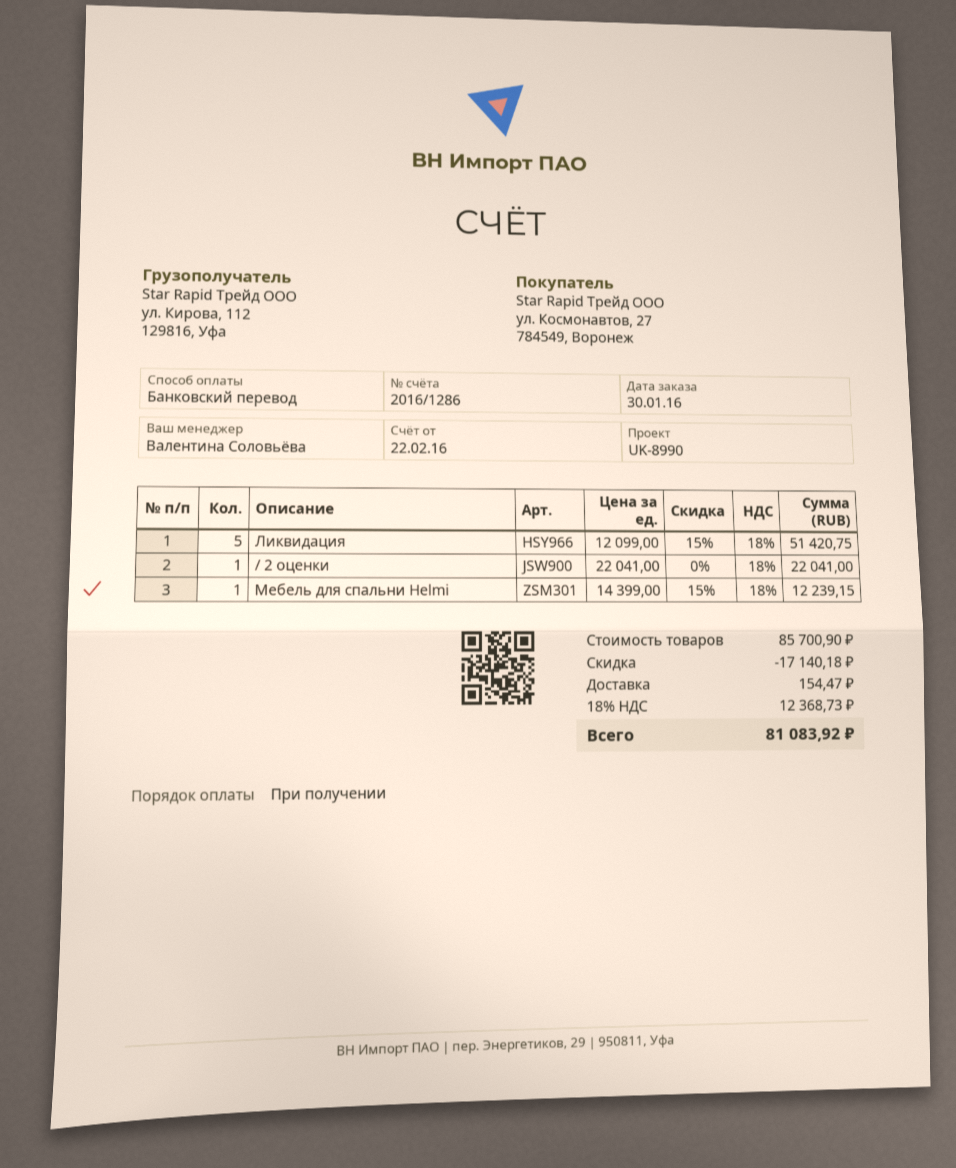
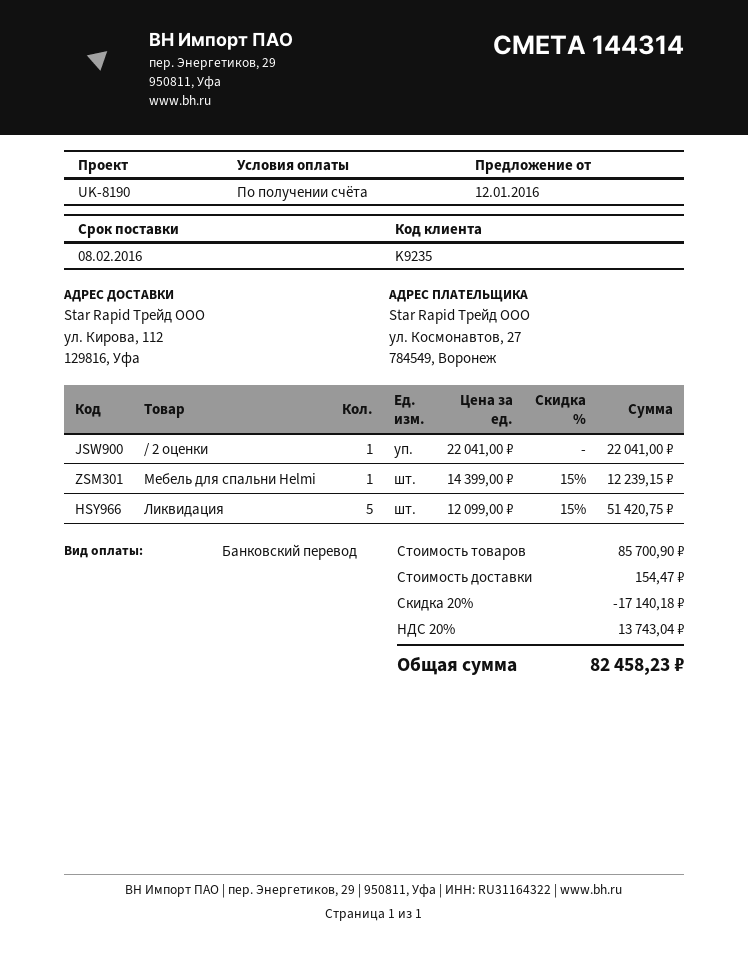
reference: UK-8990 -> UK-8190
tax: 18% = 12368.73 -> 20% = 13743.04
total: 81083.92 -> 82458.23

